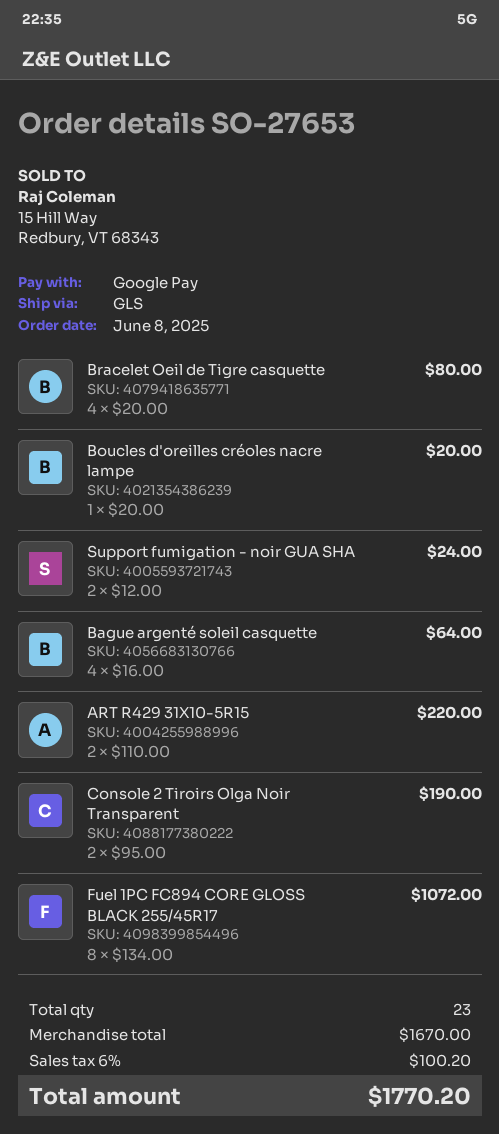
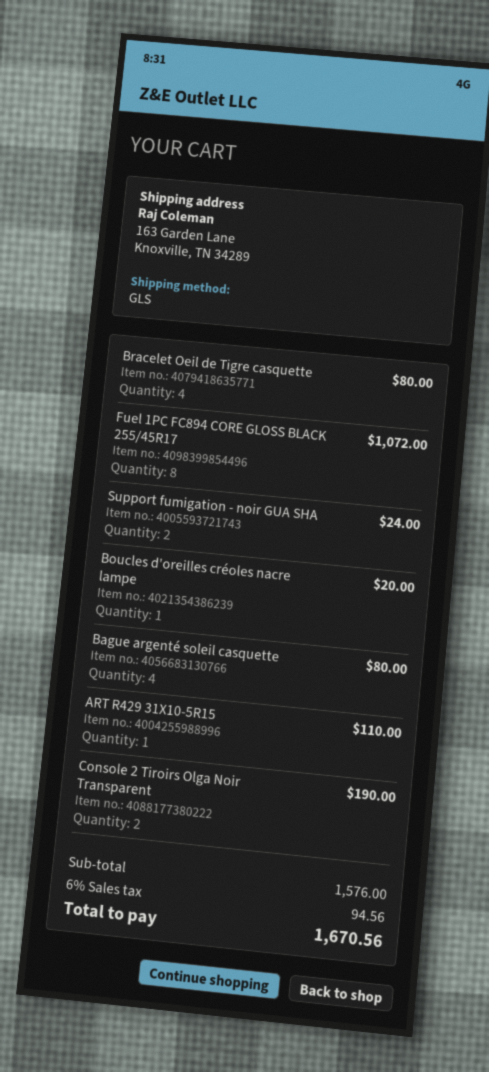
Bague argenté soleil casquette: 4 for 64.00 -> 4 for 80.00
ART R429 31X10-5R15: 2 for 220.00 -> 1 for 110.00
subtotal: 1670.00 -> 1576.00
tax: 6% = 100.20 -> 6% = 94.56
total: 1770.20 -> 1670.56

